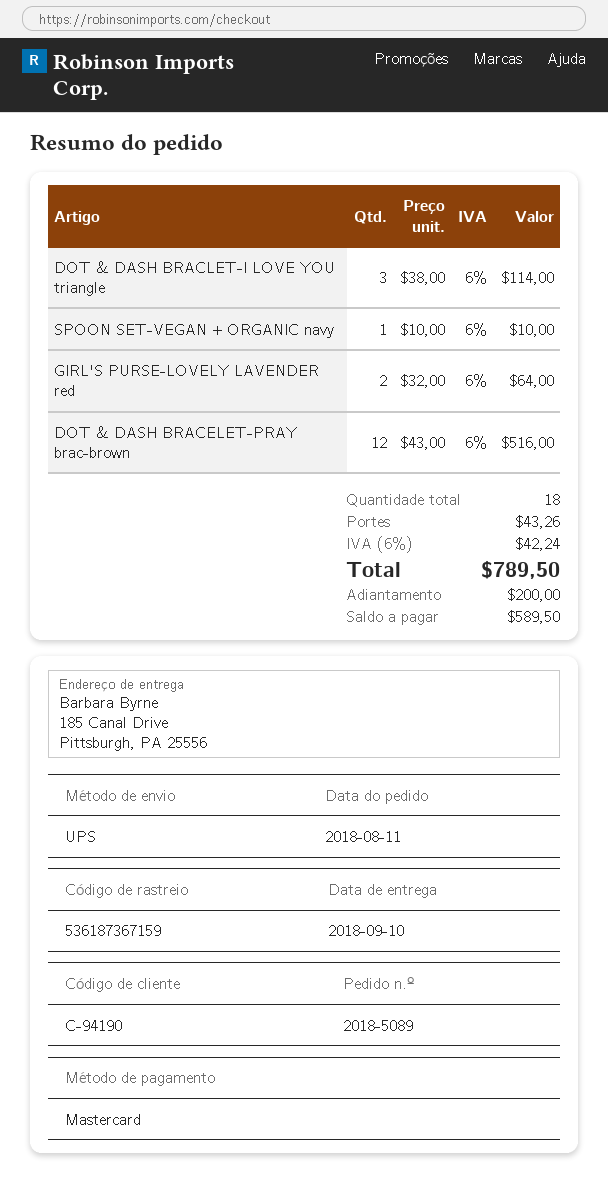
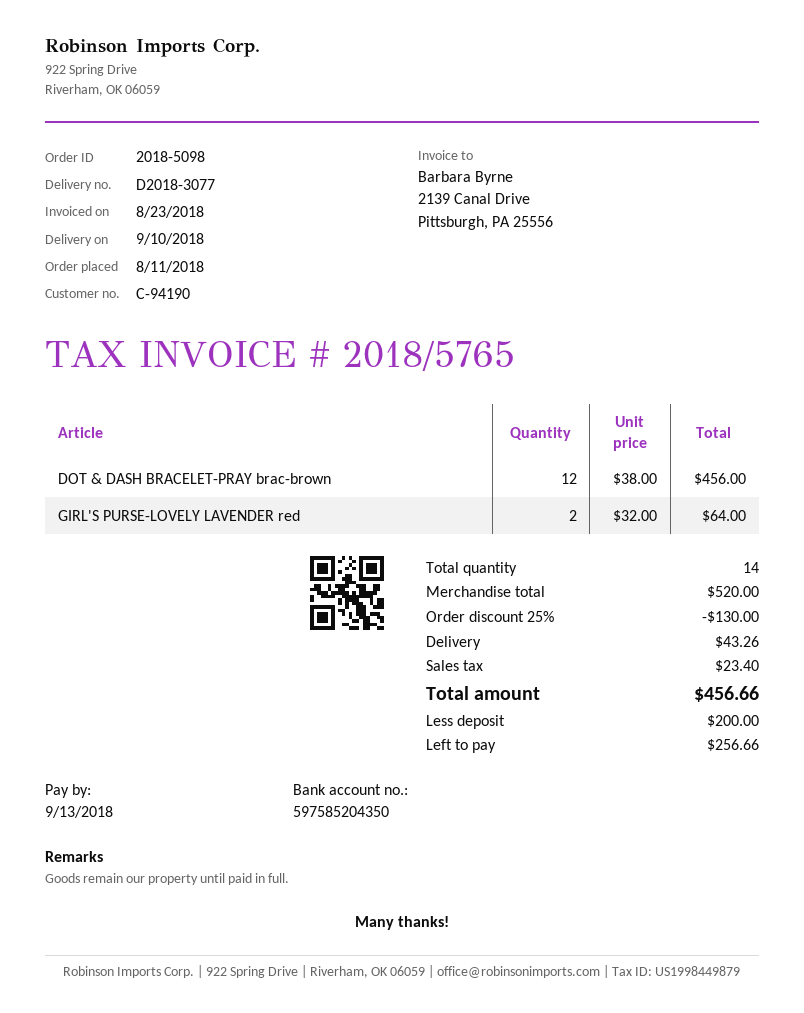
order number: 2018-5089 -> 2018-5098
DOT & DASH BRACLET-I LOVE YOU triangle: 3 x 38.00 = 114.00 -> none
SPOON SET-VEGAN + ORGANIC navy: 1 x 10.00 = 10.00 -> none
DOT & DASH BRACELET-PRAY brac-brown: 12 x 43.00 = 516.00 -> 12 x 38.00 = 456.00
total quantity: 18 -> 14
discount: none -> 25% = 130.00
tax: 42.24 -> 23.40
total: 789.50 -> 456.66
balance: 589.50 -> 256.66

